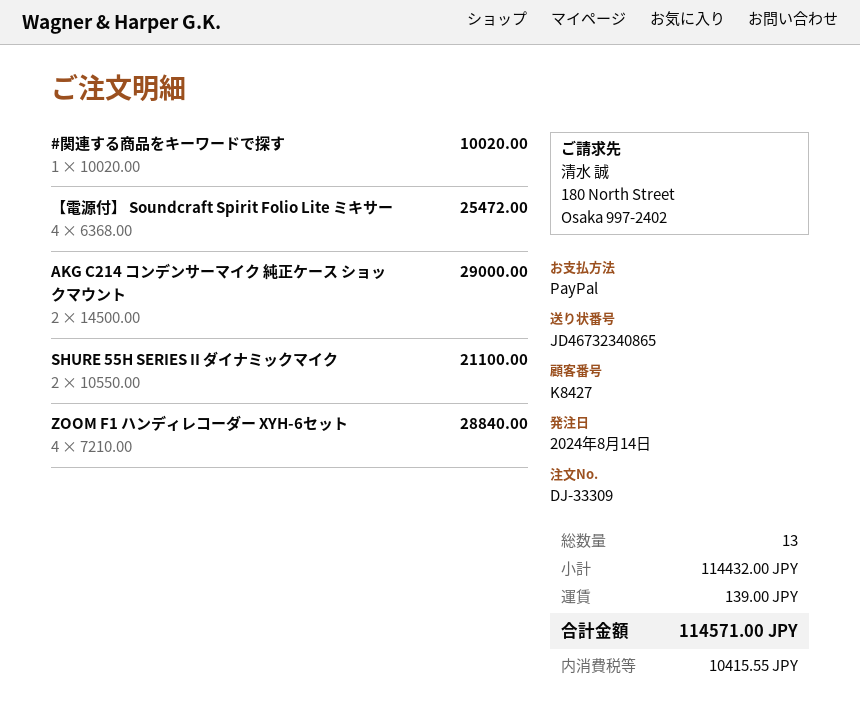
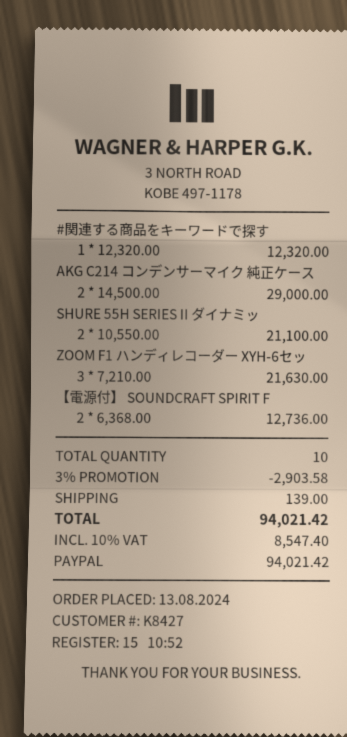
order date: 2024-08-14 -> 2024-08-13
#関連する商品をキーワードで探す: 1 x 10020.00 = 10020.00 -> 1 x 12320.00 = 12320.00
【電源付】 Soundcraft Spirit Folio Lite ミキサー: 4 x 6368.00 = 25472.00 -> 2 x 6368.00 = 12736.00
ZOOM F1 ハンディレコーダー XYH-6セット: 4 x 7210.00 = 28840.00 -> 3 x 7210.00 = 21630.00
total quantity: 13 -> 10
discount: none -> 3% = 2903.58
tax: 10415.55 -> 8547.40
total: 114571.00 -> 94021.42

